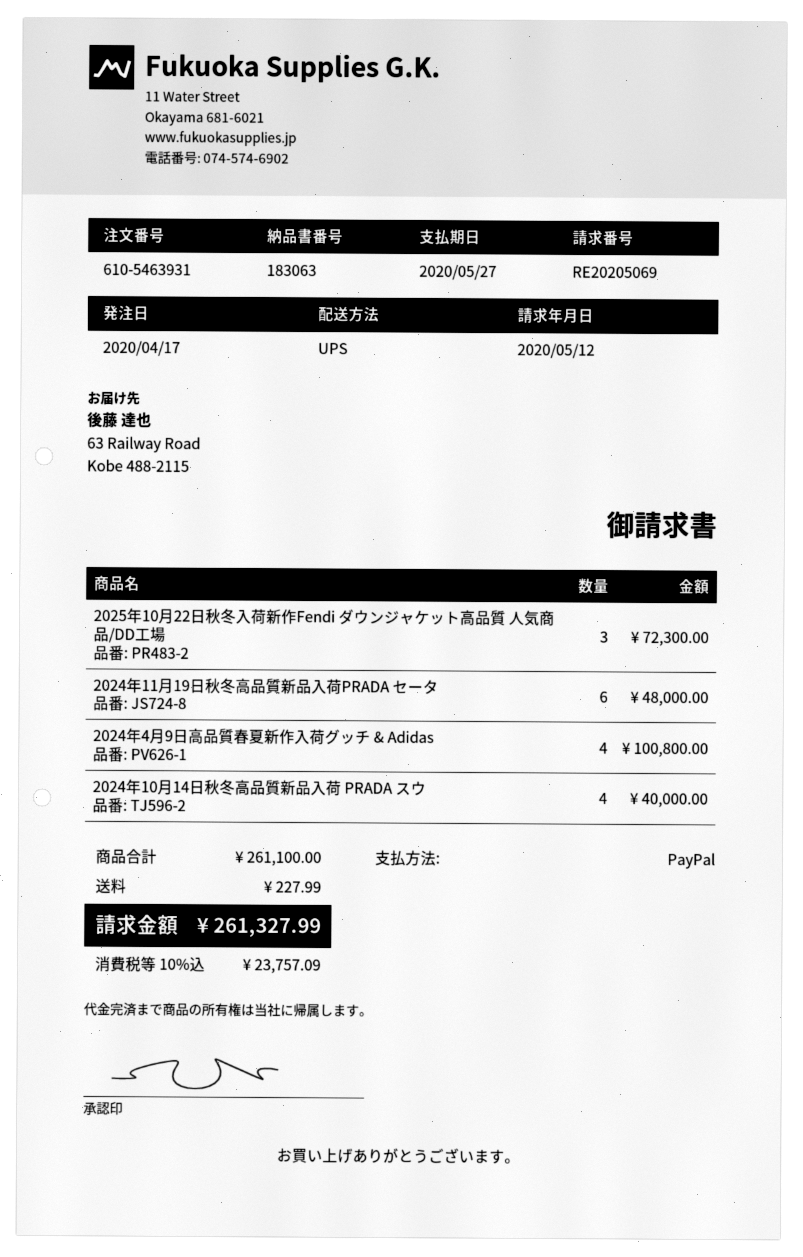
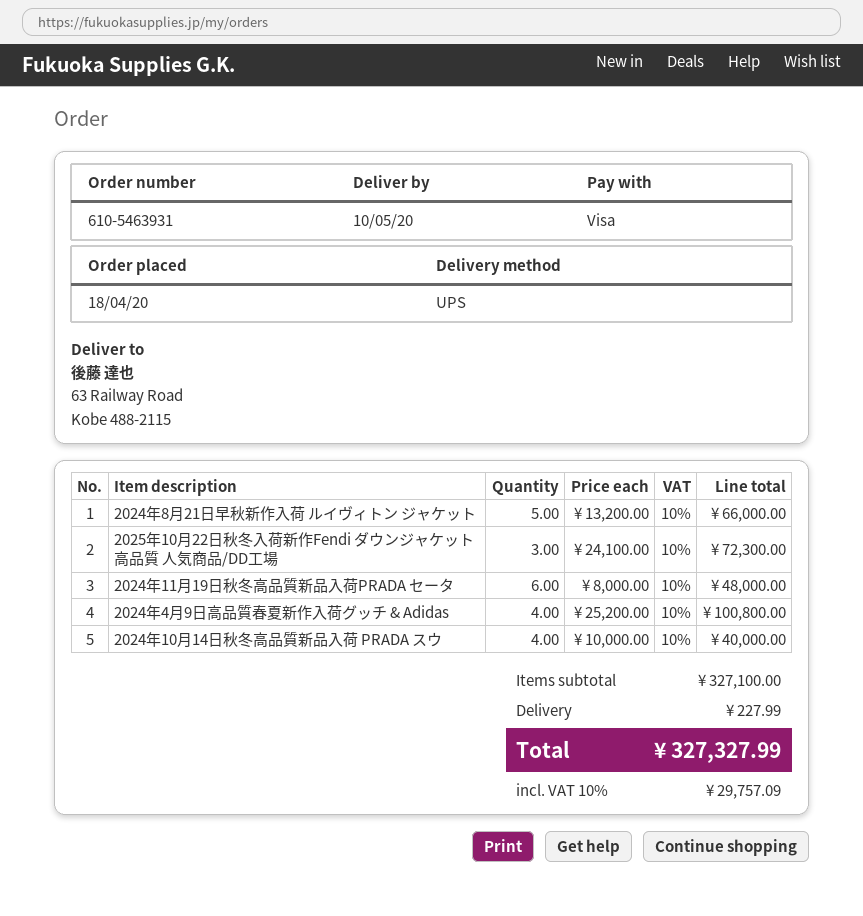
order date: 2020-04-17 -> 2020-04-18
payment method: PayPal -> Visa
2024年8月21日早秋新作入荷 ルイヴィトン ジャケット: none -> 5 for 66000.00
subtotal: 261100.00 -> 327100.00
tax: 10% = 23757.09 -> 10% = 29757.09
total: 261327.99 -> 327327.99

